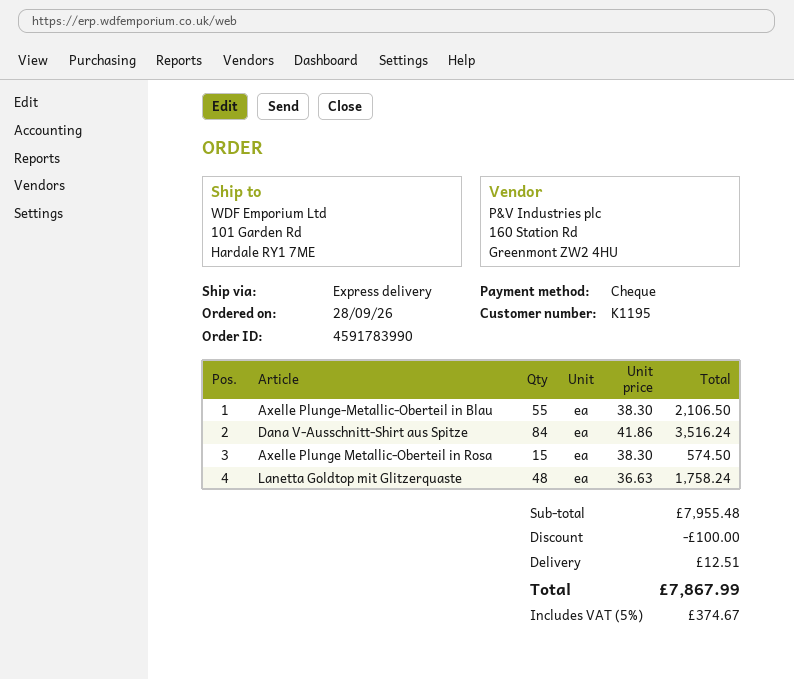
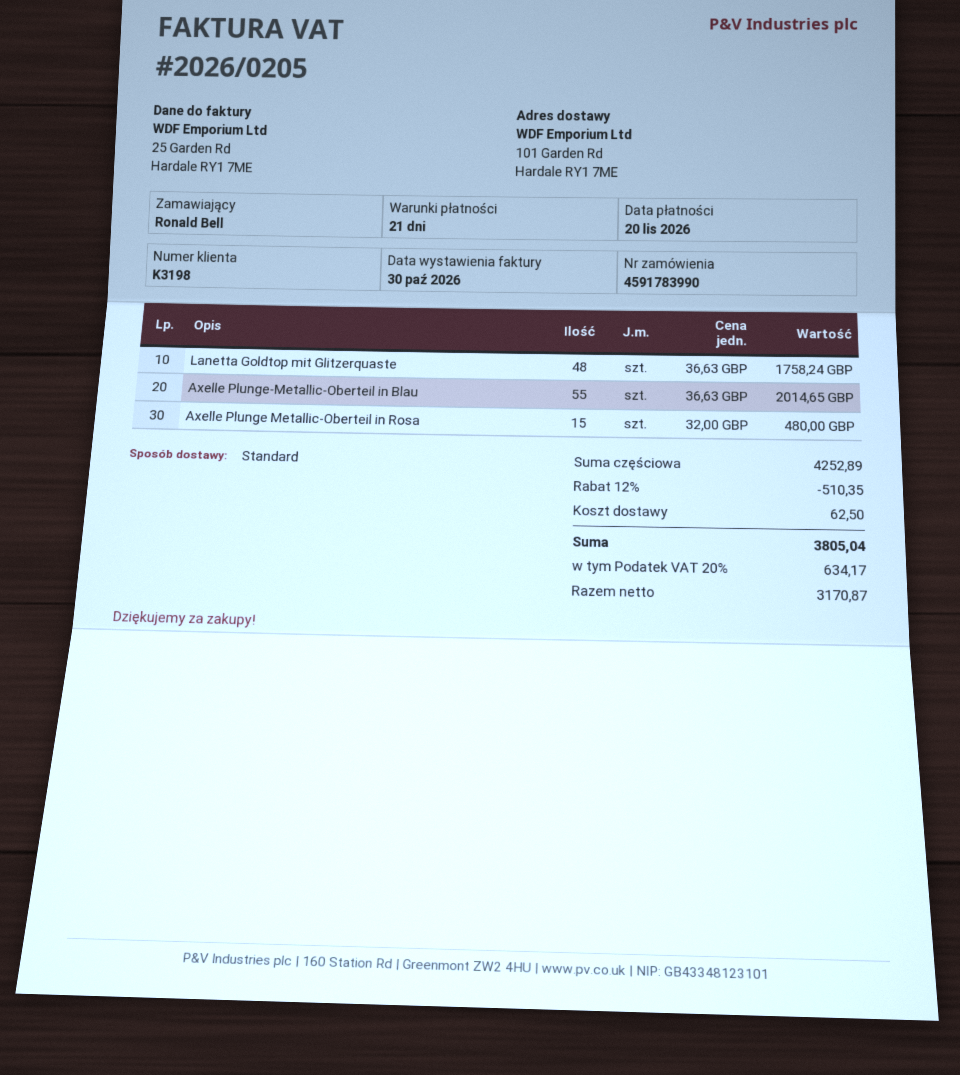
customer number: K1195 -> K3198
shipping method: express -> standard
Axelle Plunge-Metallic-Oberteil in Blau: 55 x 38.30 = 2106.50 -> 55 x 36.63 = 2014.65
Dana V-Ausschnitt-Shirt aus Spitze: 84 x 41.86 = 3516.24 -> none
Axelle Plunge Metallic-Oberteil in Rosa: 15 x 38.30 = 574.50 -> 15 x 32.00 = 480.00
subtotal: 7955.48 -> 4252.89
discount: 100.00 -> 510.35
shipping: 12.51 -> 62.50
tax: 5% = 374.67 -> 20% = 634.17
total: 7867.99 -> 3805.04

